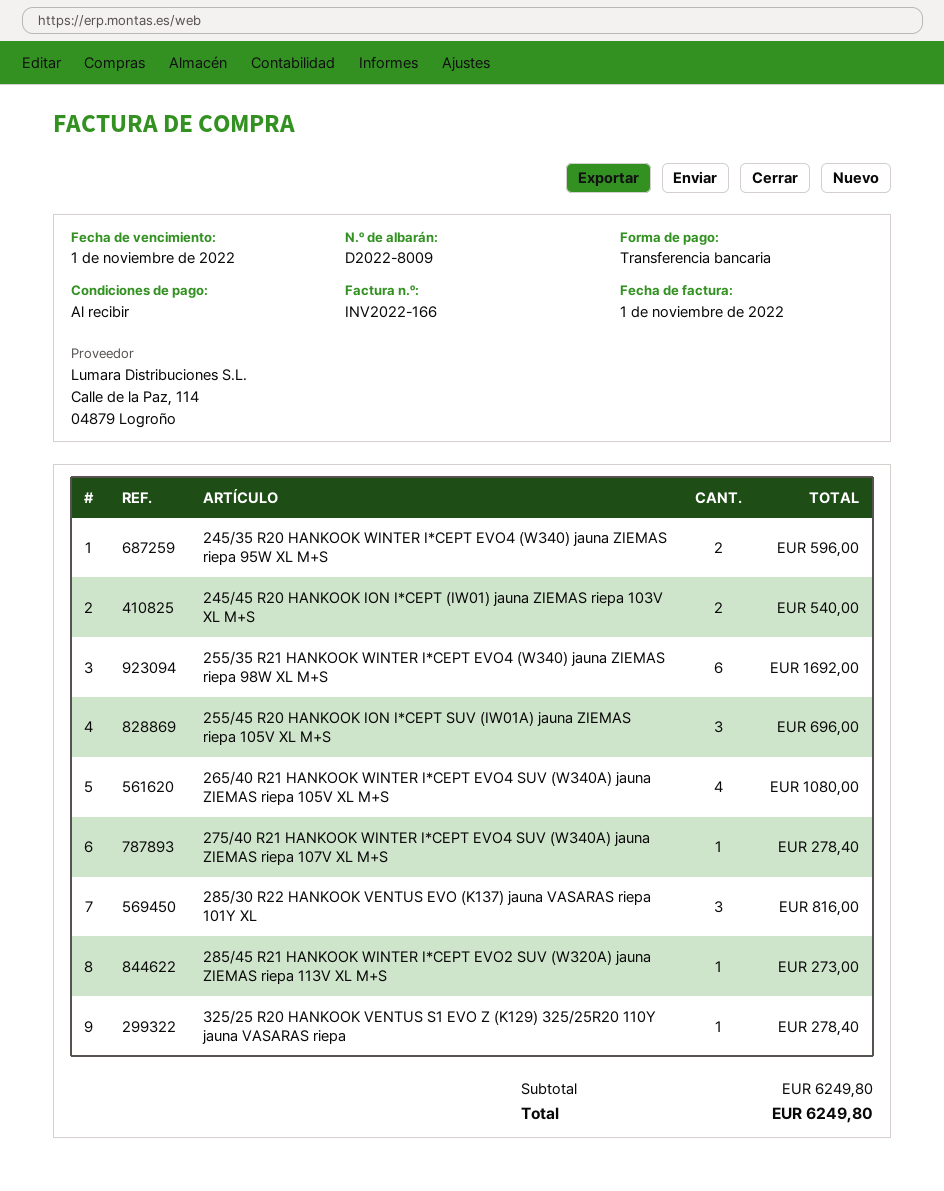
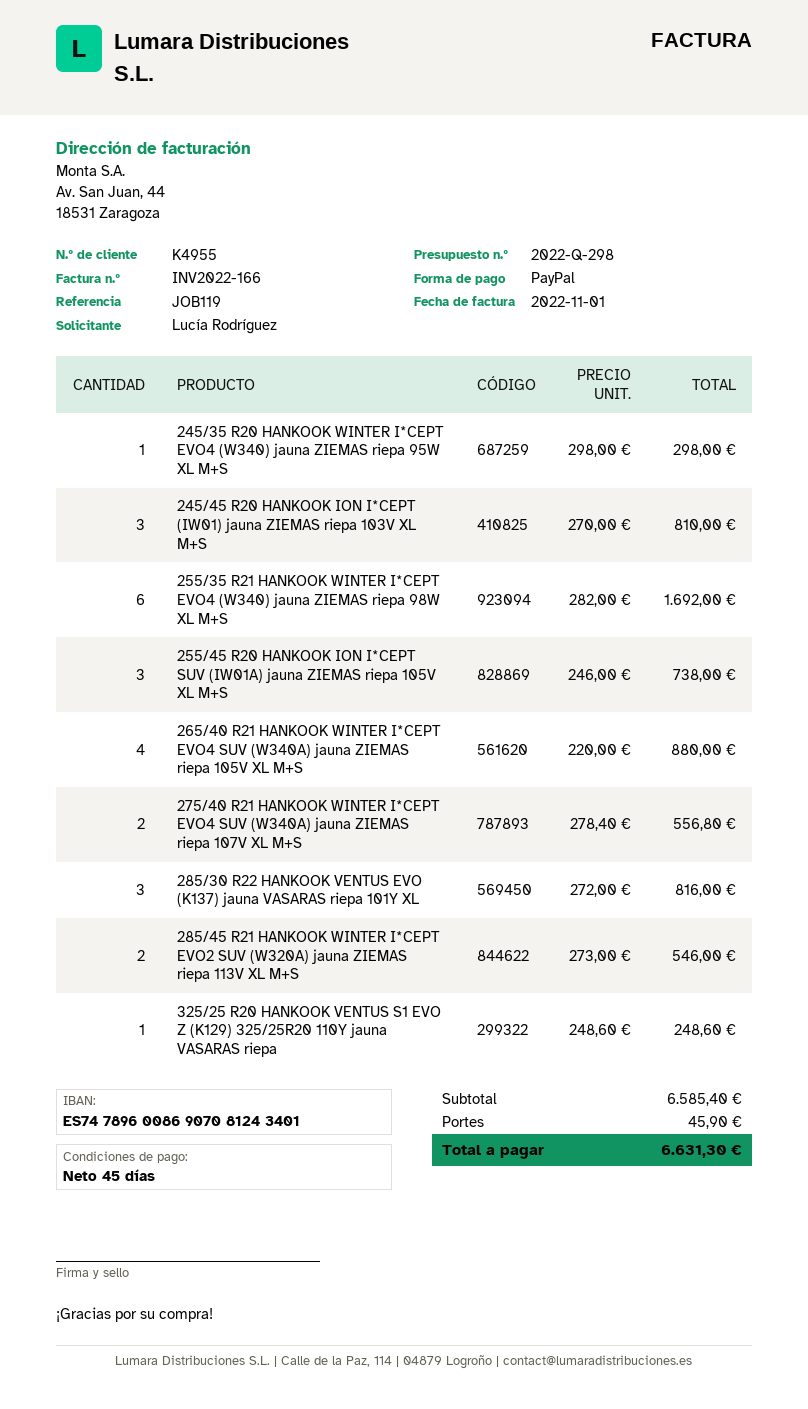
payment terms: on receipt -> 45 days
payment method: bank transfer -> PayPal
245/35 R20 HANKOOK WINTER I*CEPT EVO4 (W340) jauna ZIEMAS riepa 95W XL M+S: 2 for 596.00 -> 1 for 298.00
245/45 R20 HANKOOK ION I*CEPT (IW01) jauna ZIEMAS riepa 103V XL M+S: 2 for 540.00 -> 3 for 810.00
255/45 R20 HANKOOK ION I*CEPT SUV (IW01A) jauna ZIEMAS riepa 105V XL M+S: 3 for 696.00 -> 3 for 738.00
265/40 R21 HANKOOK WINTER I*CEPT EVO4 SUV (W340A) jauna ZIEMAS riepa 105V XL M+S: 4 for 1080.00 -> 4 for 880.00
275/40 R21 HANKOOK WINTER I*CEPT EVO4 SUV (W340A) jauna ZIEMAS riepa 107V XL M+S: 1 for 278.40 -> 2 for 556.80
285/45 R21 HANKOOK WINTER I*CEPT EVO2 SUV (W320A) jauna ZIEMAS riepa 113V XL M+S: 1 for 273.00 -> 2 for 546.00
325/25 R20 HANKOOK VENTUS S1 EVO Z (K129) 325/25R20 110Y jauna VASARAS riepa: 1 for 278.40 -> 1 for 248.60
subtotal: 6249.80 -> 6585.40
shipping: none -> 45.90
total: 6249.80 -> 6631.30

